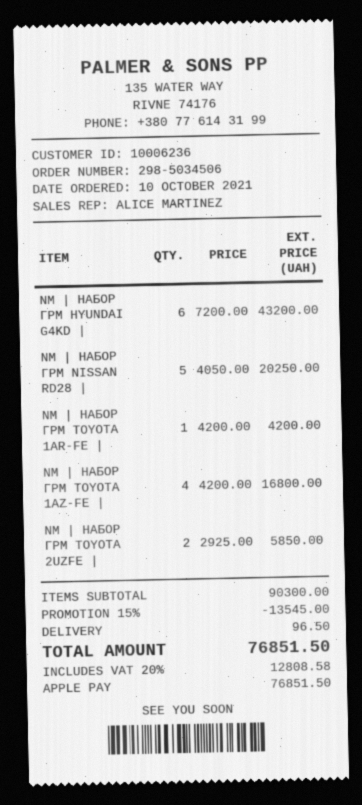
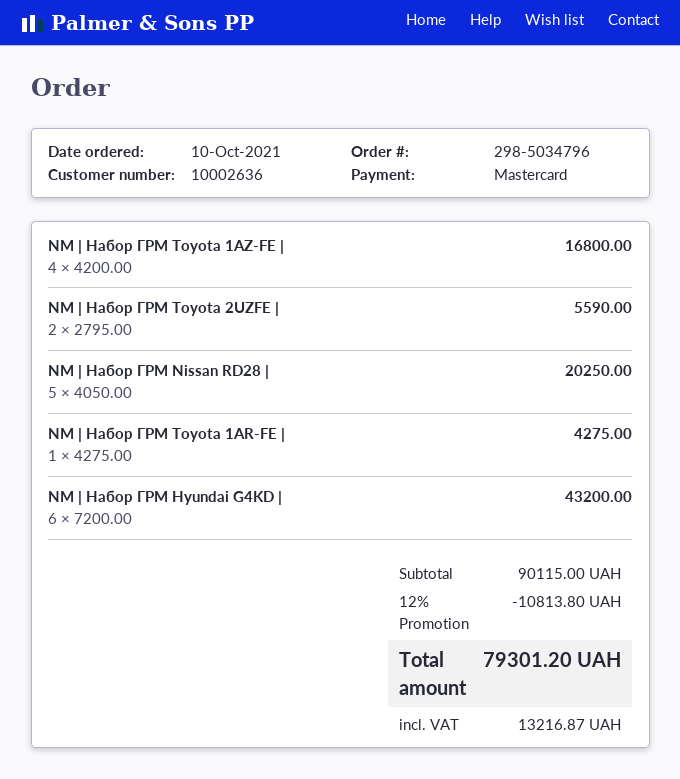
order number: 298-5034506 -> 298-5034796
customer number: 10006236 -> 10002636
payment method: Apple Pay -> Mastercard
NM | НАБОР ГРМ TOYOTA 1AR-FE |: 1 x 4200.00 = 4200.00 -> 1 x 4275.00 = 4275.00
NM | НАБОР ГРМ TOYOTA 2UZFE |: 2 x 2925.00 = 5850.00 -> 2 x 2795.00 = 5590.00
subtotal: 90300.00 -> 90115.00
discount: 15% = 13545.00 -> 12% = 10813.80
shipping: 96.50 -> none
tax: 12808.58 -> 13216.87
total: 76851.50 -> 79301.20

